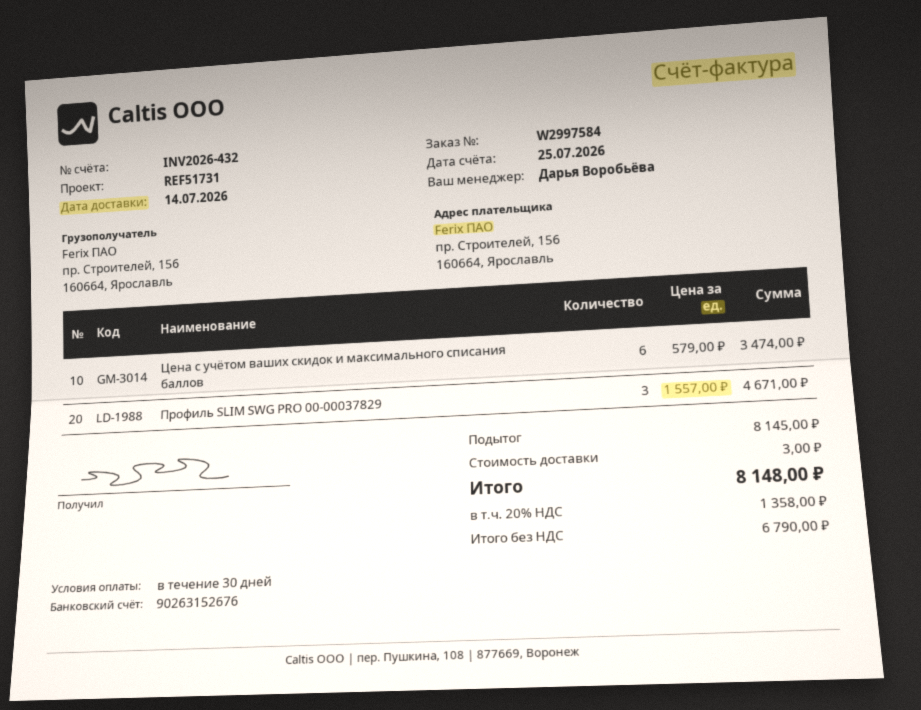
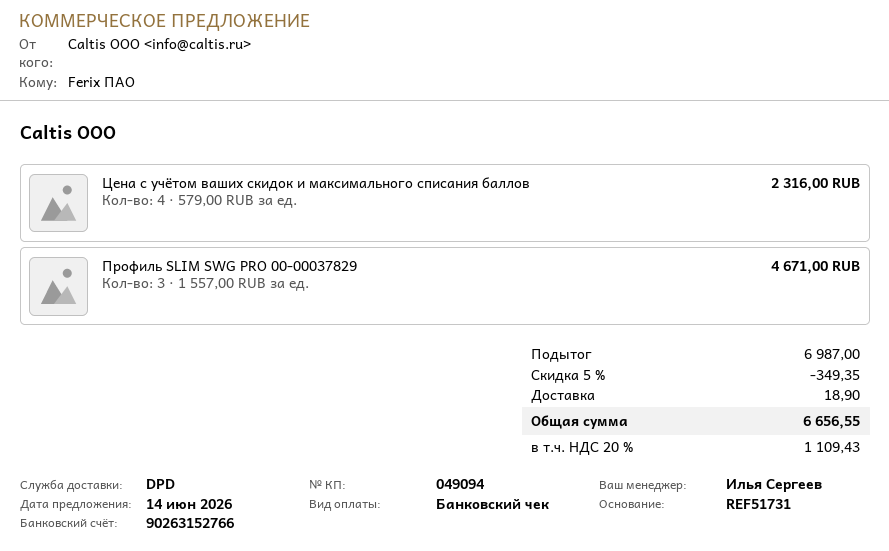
sales rep: Дарья Воробьёва -> Илья Сергеев
bank account: 90263152676 -> 90263152766
Цена с учётом ваших скидок и максимального списания баллов: 6 x 579.00 = 3474.00 -> 4 x 579.00 = 2316.00
subtotal: 8145.00 -> 6987.00
discount: none -> 5% = 349.35
shipping: 3.00 -> 18.90
tax: 20% = 1358.00 -> 20% = 1109.43
total: 8148.00 -> 6656.55

